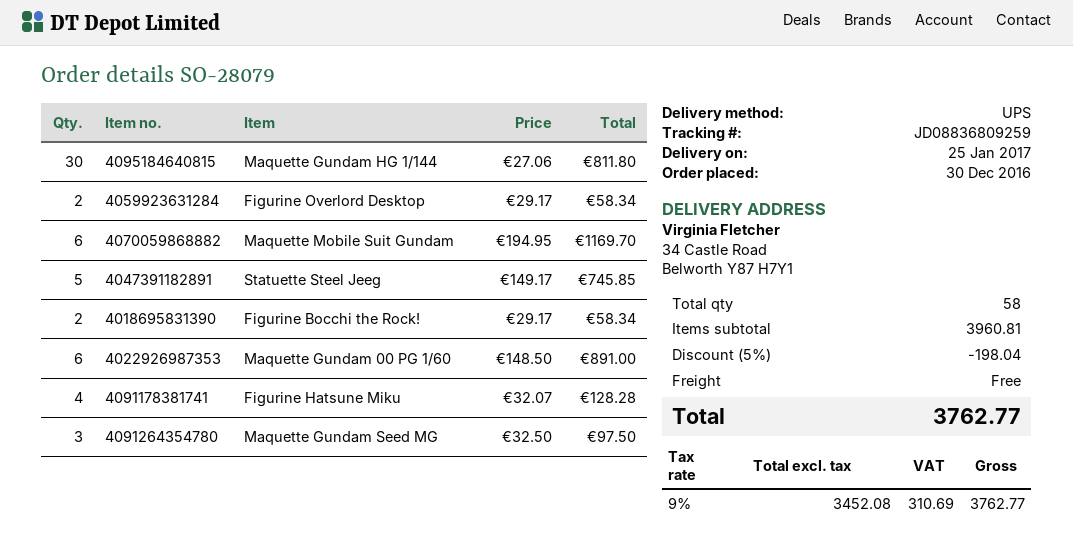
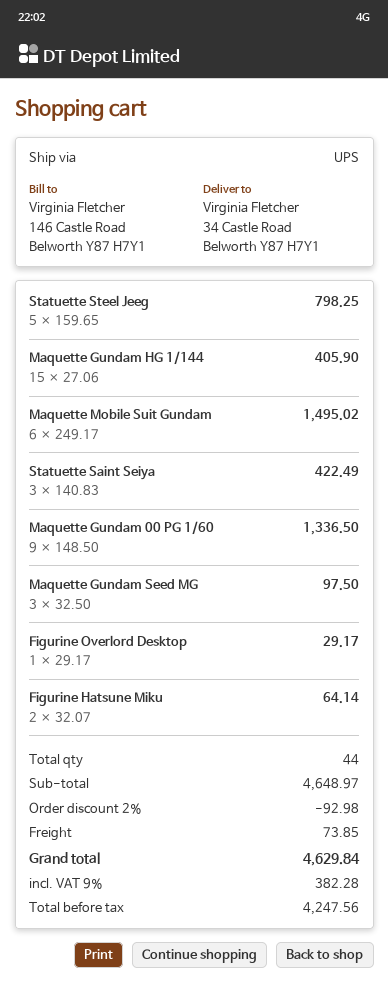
Maquette Gundam HG 1/144: 30 x 27.06 = 811.80 -> 15 x 27.06 = 405.90
Figurine Overlord Desktop: 2 x 29.17 = 58.34 -> 1 x 29.17 = 29.17
Maquette Mobile Suit Gundam: 6 x 194.95 = 1169.70 -> 6 x 249.17 = 1495.02
Statuette Steel Jeeg: 5 x 149.17 = 745.85 -> 5 x 159.65 = 798.25
Figurine Bocchi the Rock!: 2 x 29.17 = 58.34 -> none
Maquette Gundam 00 PG 1/60: 6 x 148.50 = 891.00 -> 9 x 148.50 = 1336.50
Figurine Hatsune Miku: 4 x 32.07 = 128.28 -> 2 x 32.07 = 64.14
Statuette Saint Seiya: none -> 3 x 140.83 = 422.49
total quantity: 58 -> 44
subtotal: 3960.81 -> 4648.97
discount: 5% = 198.04 -> 2% = 92.98
shipping: 0.00 -> 73.85
net: 3452.08 -> 4247.56
tax: 9% = 310.69 -> 9% = 382.28
total: 3762.77 -> 4629.84

